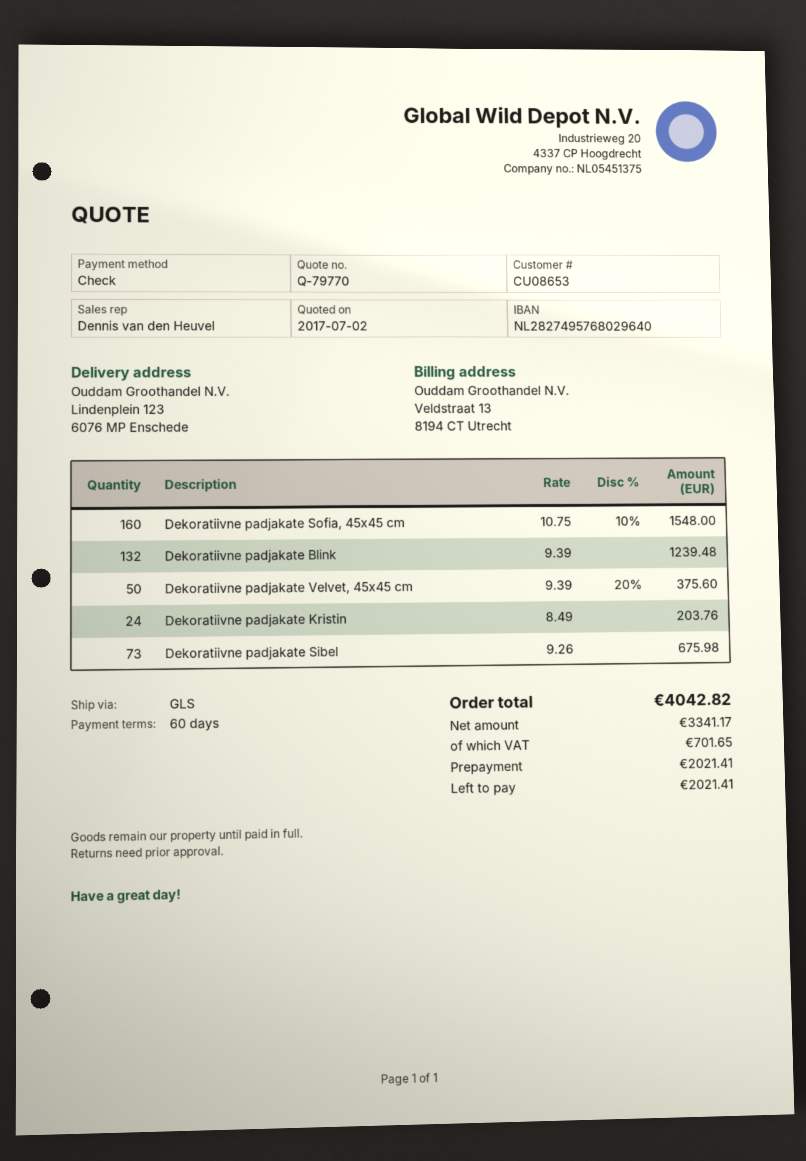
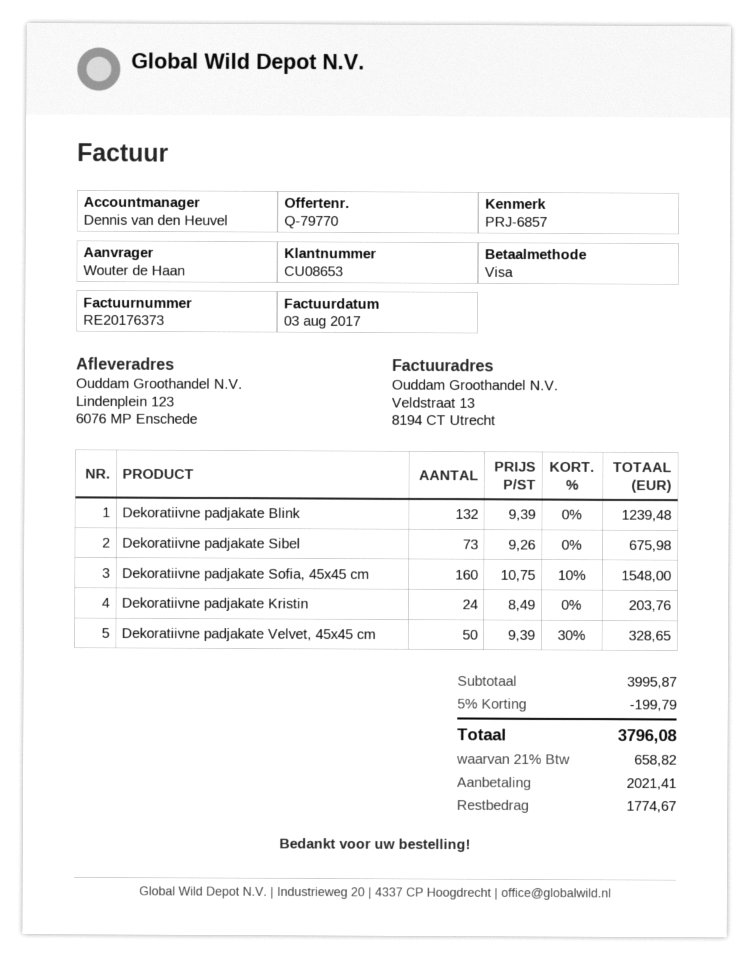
payment method: cheque -> Visa
Dekoratiivne padjakate Velvet, 45x45 cm: 50 x 9.39 - 20% = 375.60 -> 50 x 9.39 - 30% = 328.65
discount: none -> 5% = 199.79
tax: 701.65 -> 658.82
total: 4042.82 -> 3796.08
balance: 2021.41 -> 1774.67

